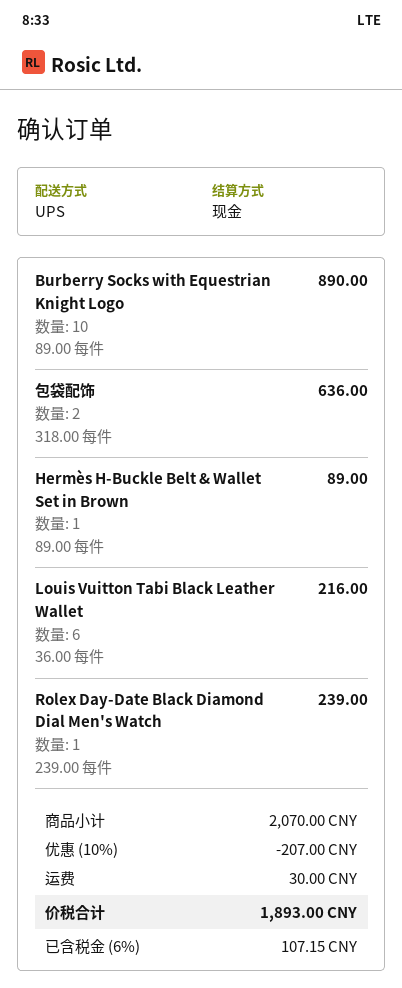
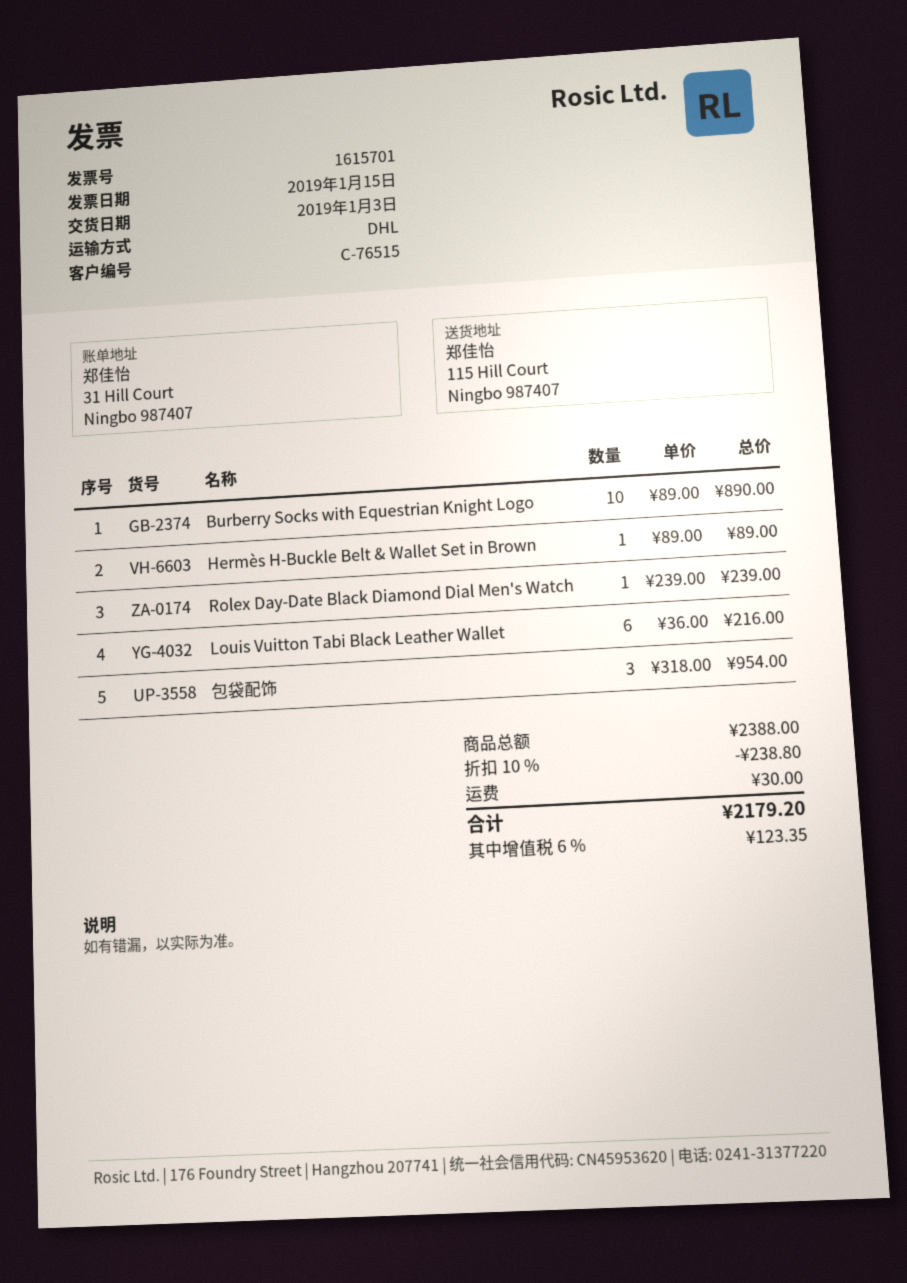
shipping method: UPS -> DHL
包袋配饰: 2 x 318.00 = 636.00 -> 3 x 318.00 = 954.00
subtotal: 2070.00 -> 2388.00
discount: 10% = 207.00 -> 10% = 238.80
tax: 6% = 107.15 -> 6% = 123.35
total: 1893.00 -> 2179.20

